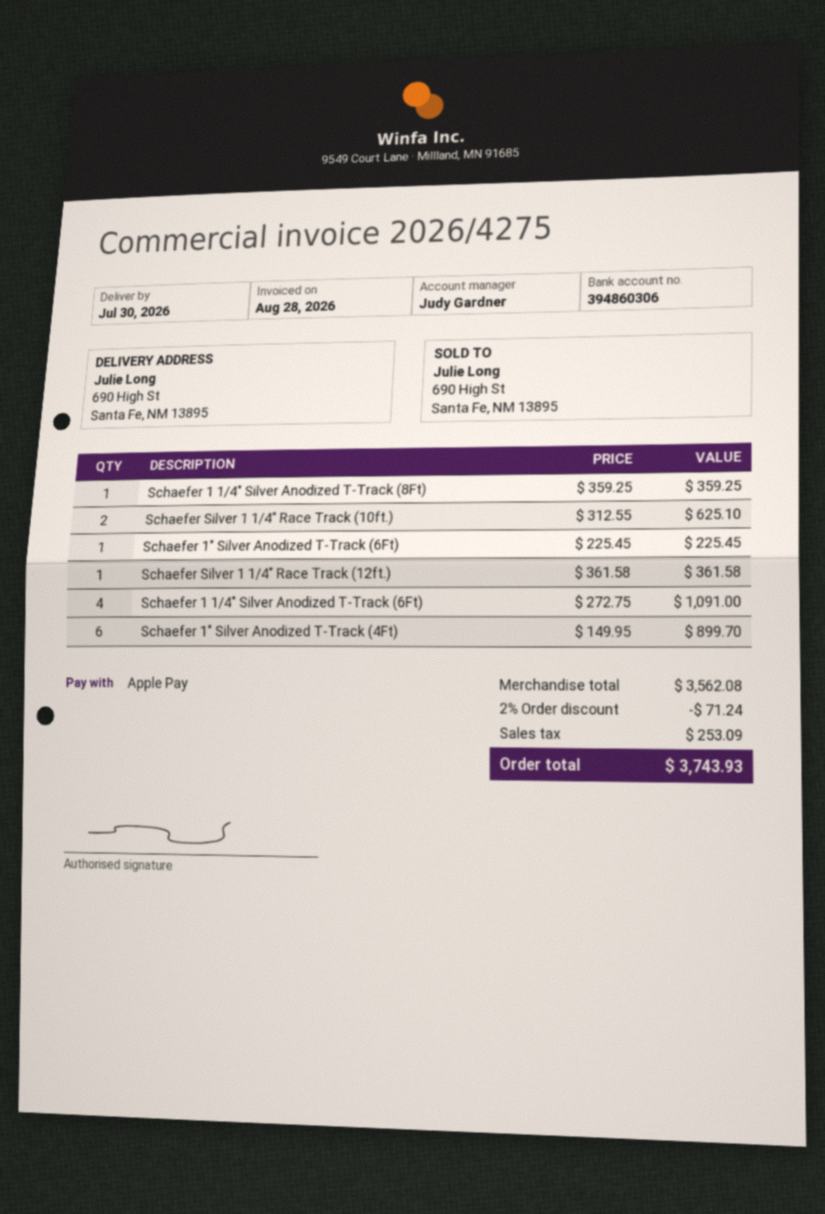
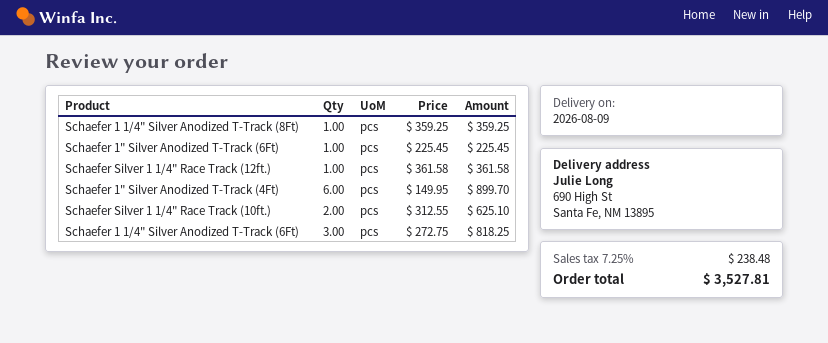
delivery date: 2026-07-30 -> 2026-08-09
Schaefer 1 1/4" Silver Anodized T-Track (6Ft): 4 x 272.75 = 1091.00 -> 3 x 272.75 = 818.25
discount: 2% = 71.24 -> none
tax: 253.09 -> 238.48
total: 3743.93 -> 3527.81

